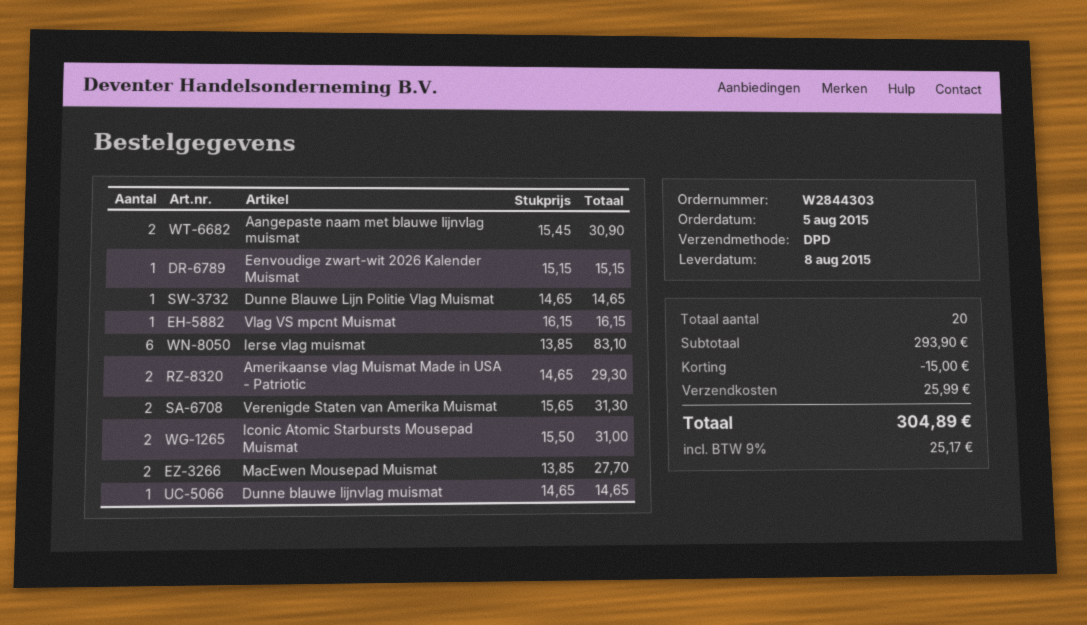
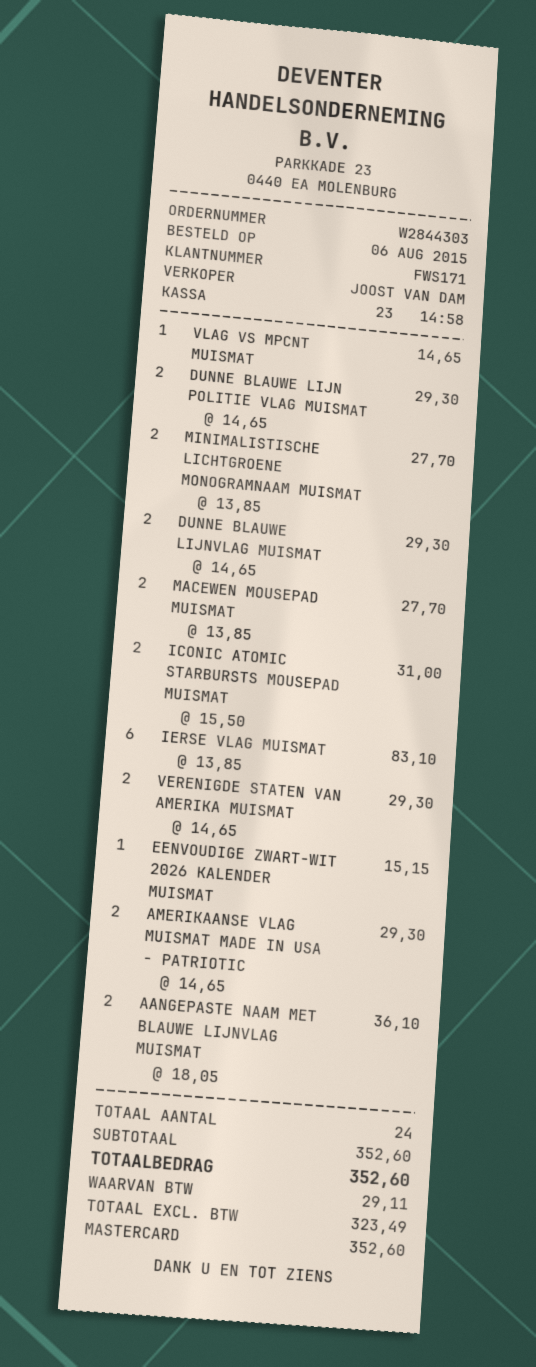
order date: 2015-08-05 -> 2015-08-06
Aangepaste naam met blauwe lijnvlag muismat: 2 x 15.45 = 30.90 -> 2 x 18.05 = 36.10
Dunne Blauwe Lijn Politie Vlag Muismat: 1 x 14.65 = 14.65 -> 2 x 14.65 = 29.30
Vlag VS mpcnt Muismat: 1 x 16.15 = 16.15 -> 1 x 14.65 = 14.65
Verenigde Staten van Amerika Muismat: 2 x 15.65 = 31.30 -> 2 x 14.65 = 29.30
Dunne blauwe lijnvlag muismat: 1 x 14.65 = 14.65 -> 2 x 14.65 = 29.30
MINIMALISTISCHE LICHTGROENE MONOGRAMNAAM MUISMAT: none -> 2 x 13.85 = 27.70
total quantity: 20 -> 24
subtotal: 293.90 -> 352.60
discount: 15.00 -> none
shipping: 25.99 -> none
tax: 25.17 -> 29.11
total: 304.89 -> 352.60

